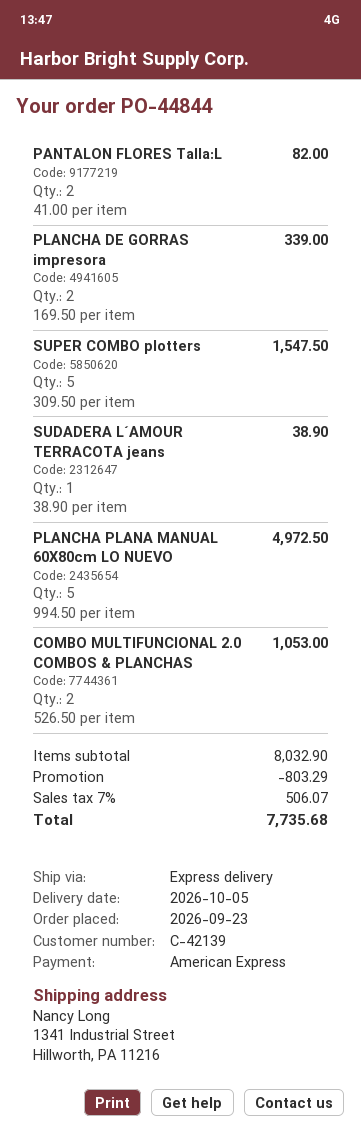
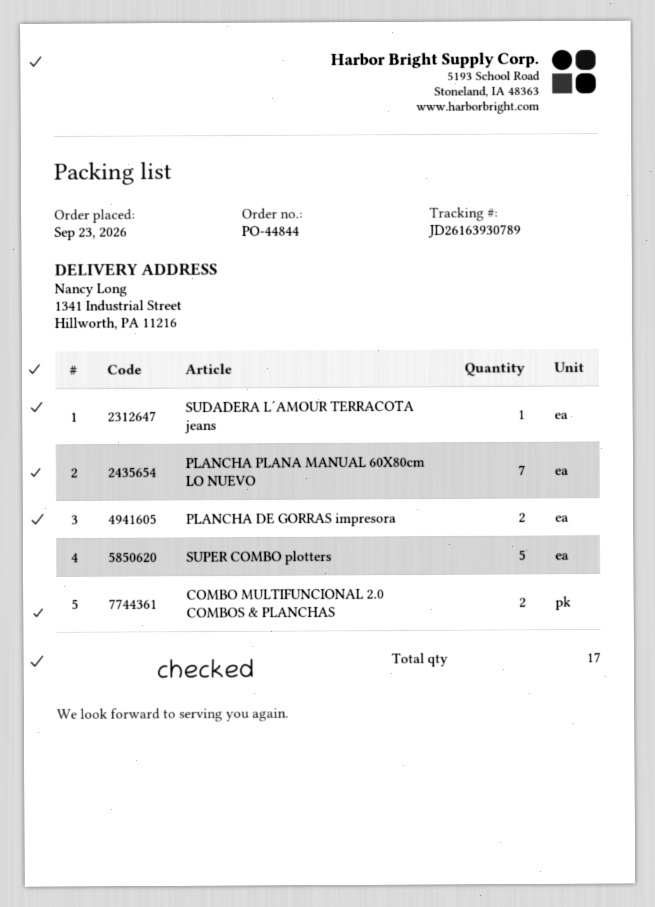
PANTALON FLORES Talla:L: 2 -> none
PLANCHA PLANA MANUAL 60X80cm LO NUEVO: 5 -> 7

